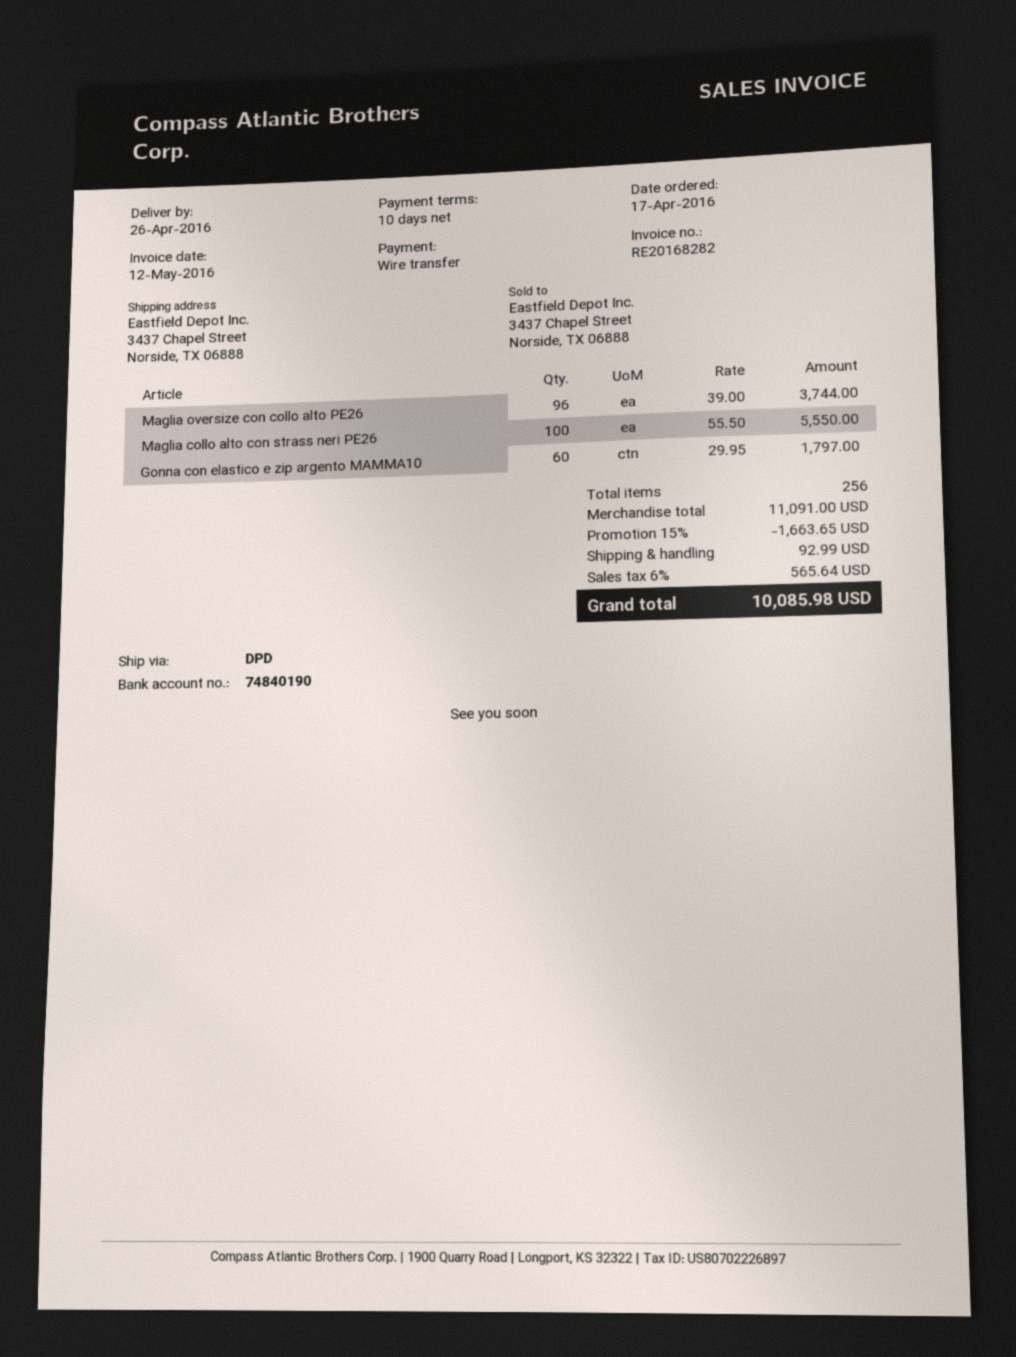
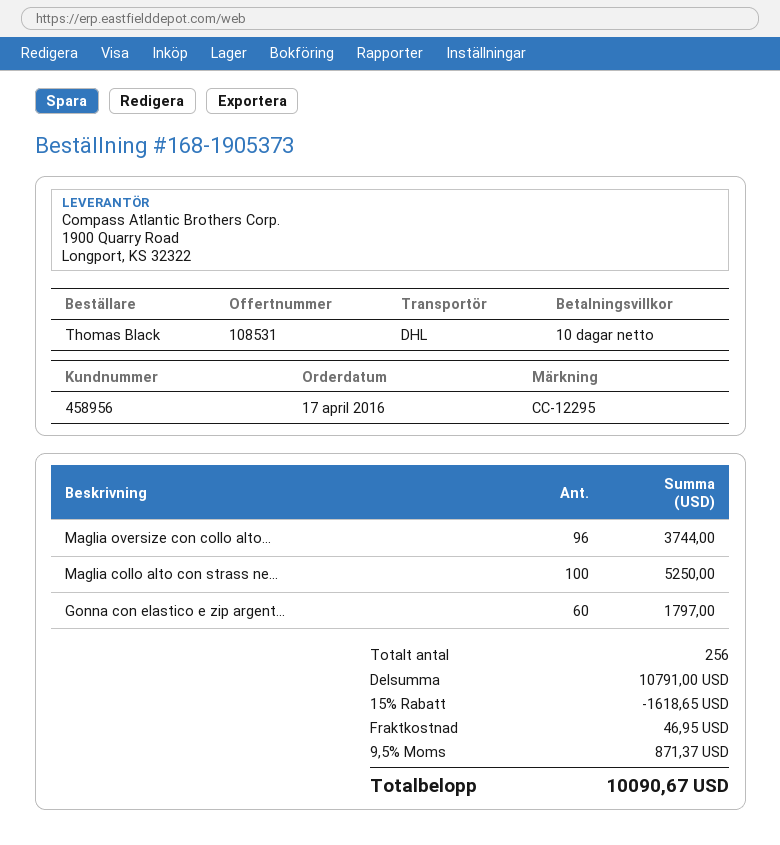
shipping method: DPD -> DHL
Maglia collo alto con strass neri PE26: 100 for 5550.00 -> 100 for 5250.00
subtotal: 11091.00 -> 10791.00
discount: 15% = 1663.65 -> 15% = 1618.65
shipping: 92.99 -> 46.95
tax: 6% = 565.64 -> 9.5% = 871.37
total: 10085.98 -> 10090.67

